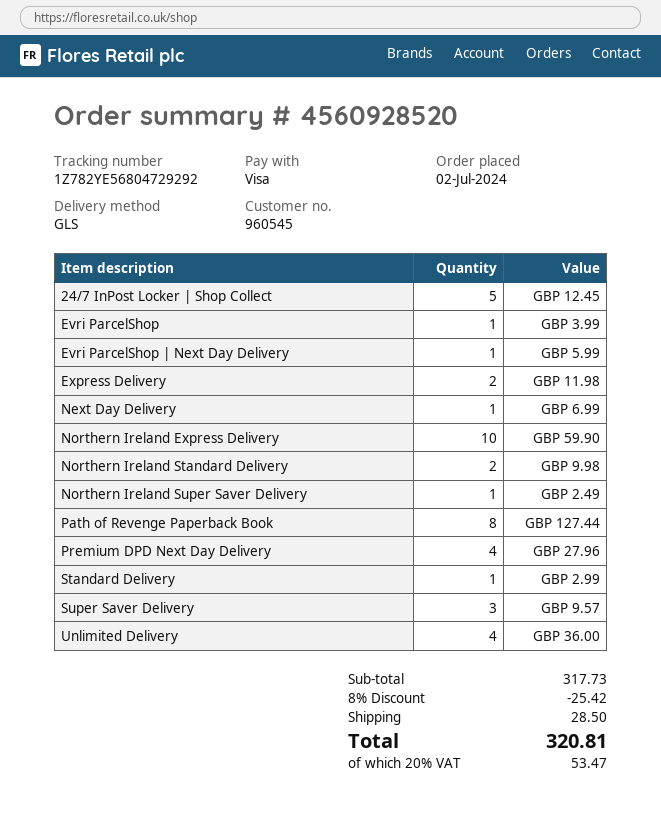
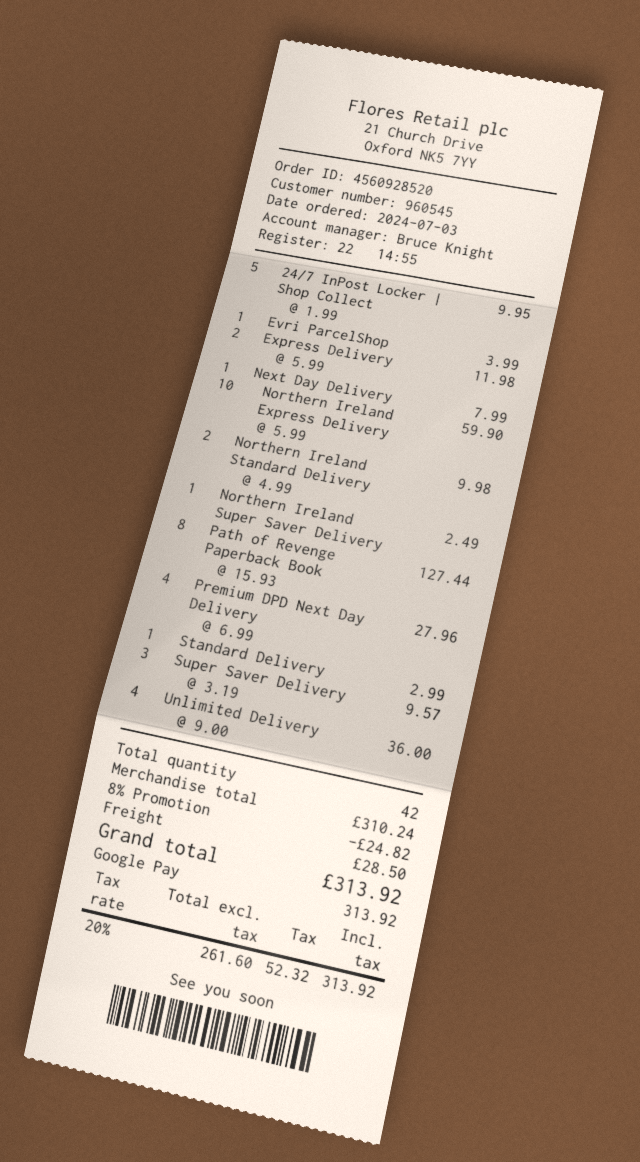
order date: 2024-07-02 -> 2024-07-03
payment method: Visa -> Google Pay
24/7 InPost Locker | Shop Collect: 5 for 12.45 -> 5 for 9.95
Evri ParcelShop | Next Day Delivery: 1 for 5.99 -> none
Next Day Delivery: 1 for 6.99 -> 1 for 7.99
subtotal: 317.73 -> 310.24
discount: 8% = 25.42 -> 8% = 24.82
tax: 20% = 53.47 -> 20% = 52.32
total: 320.81 -> 313.92

